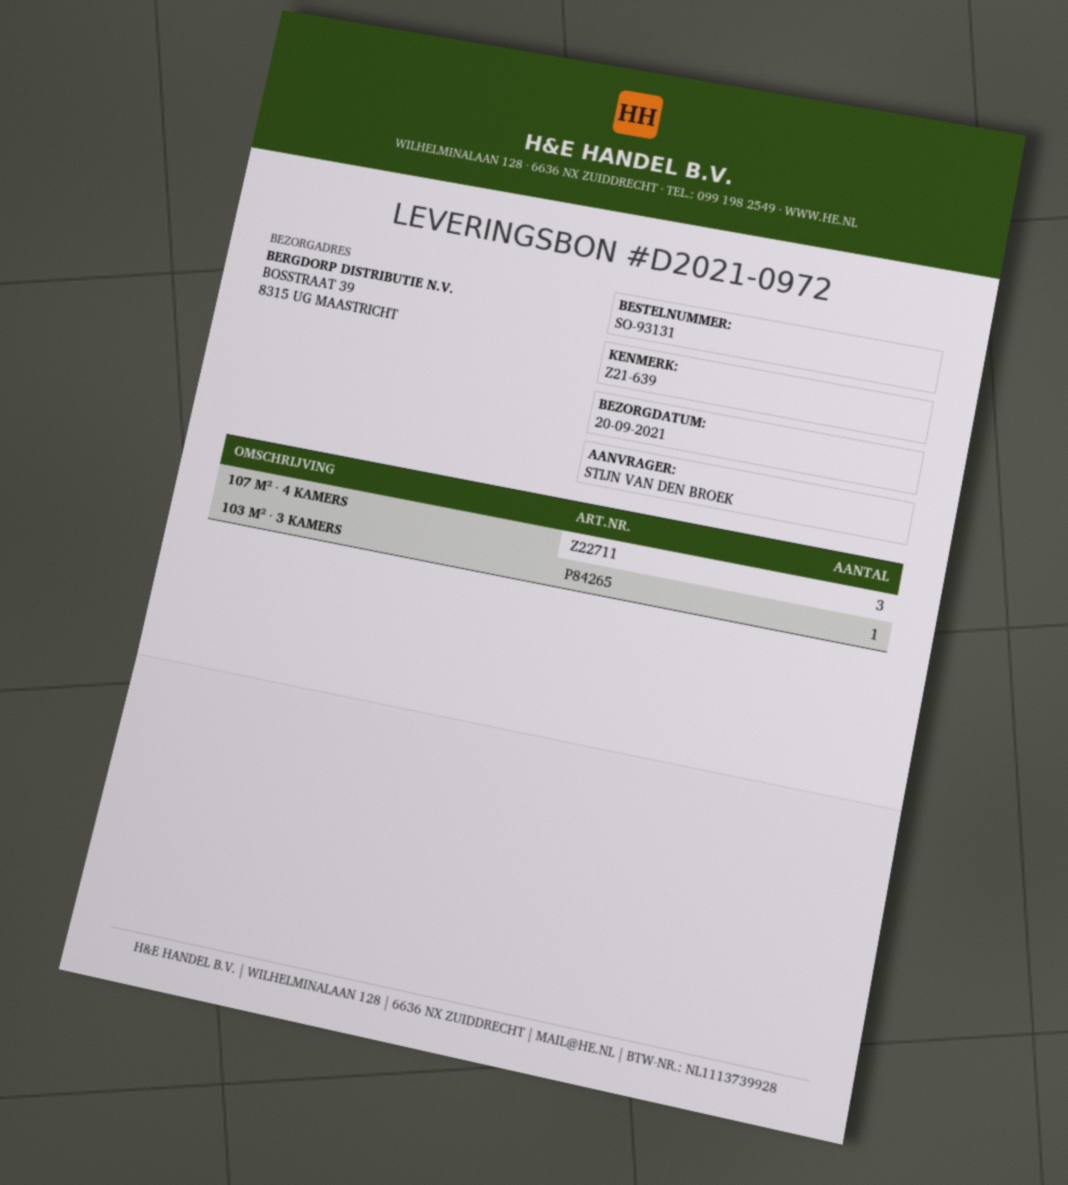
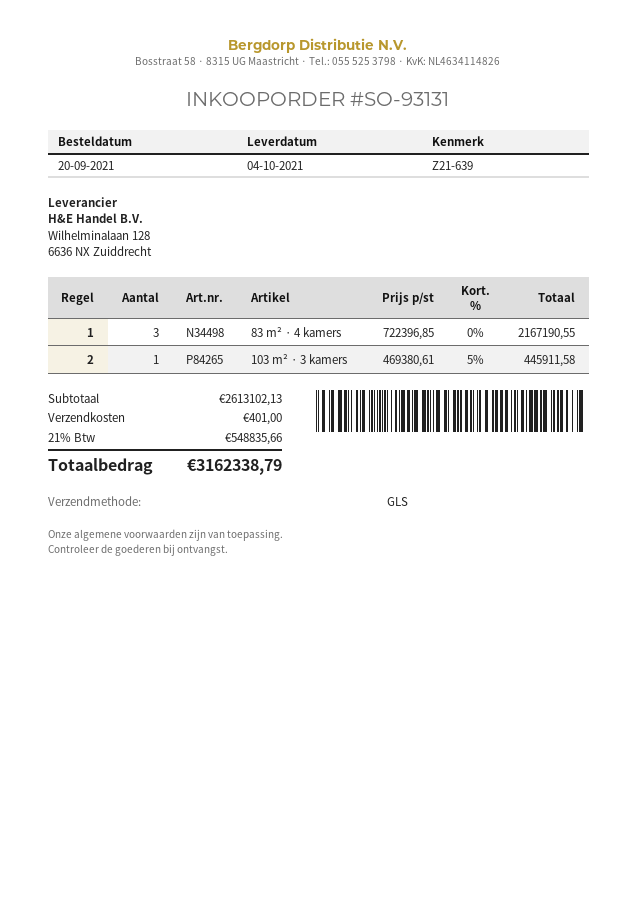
delivery date: 2021-09-20 -> 2021-10-04
107 M² · 4 KAMERS: 3 -> none
83 m² · 4 kamers: none -> 3

